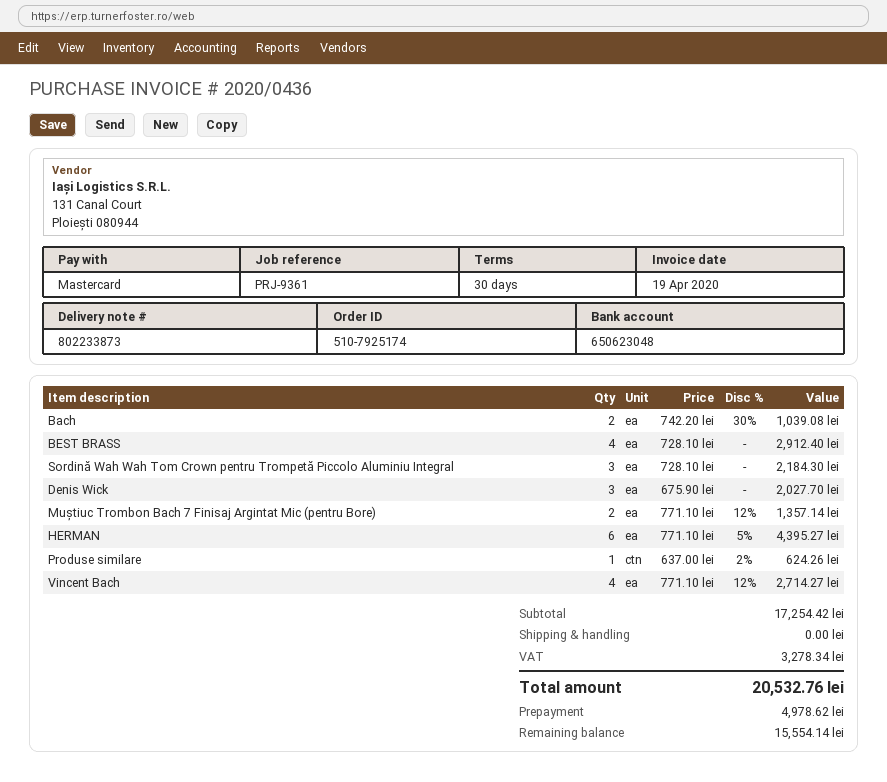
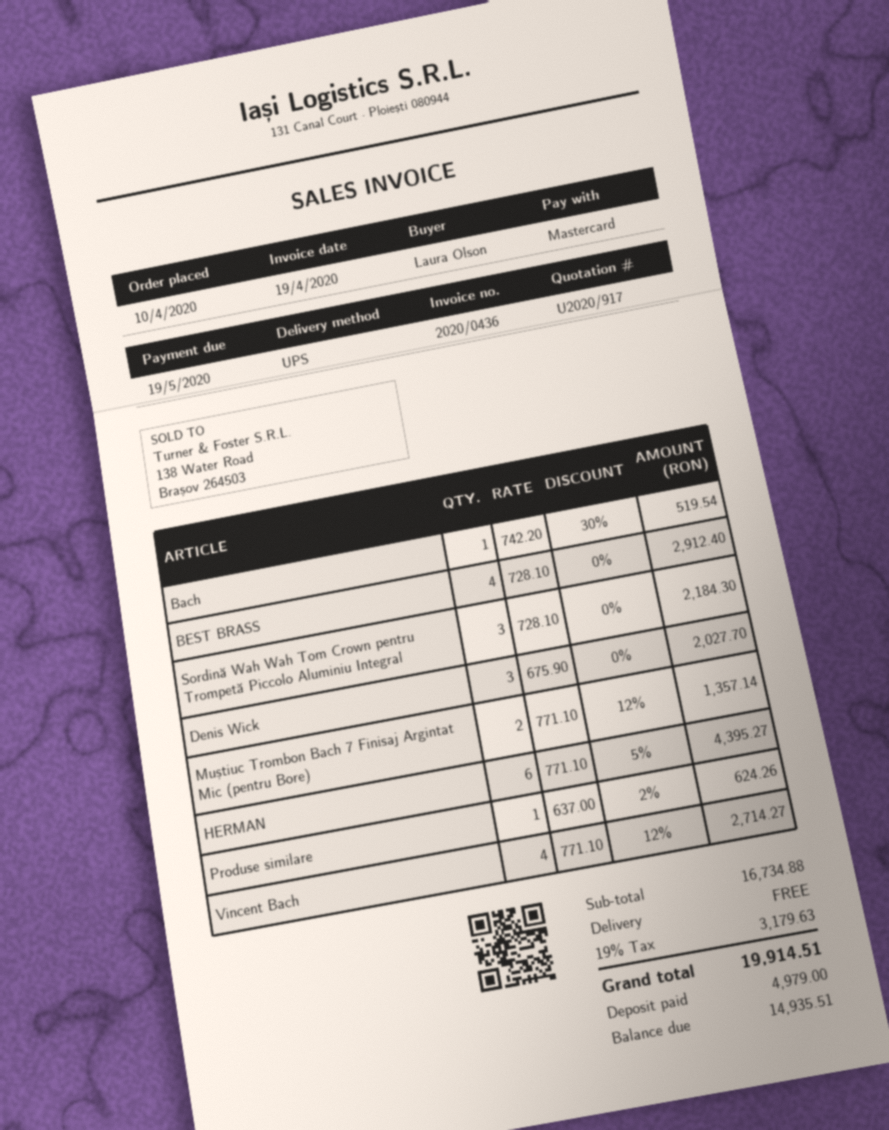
Bach: 2 x 742.20 - 30% = 1039.08 -> 1 x 742.20 - 30% = 519.54
subtotal: 17254.42 -> 16734.88
tax: 3278.34 -> 3179.63
total: 20532.76 -> 19914.51
deposit: 4978.62 -> 4979.00
balance: 15554.14 -> 14935.51

